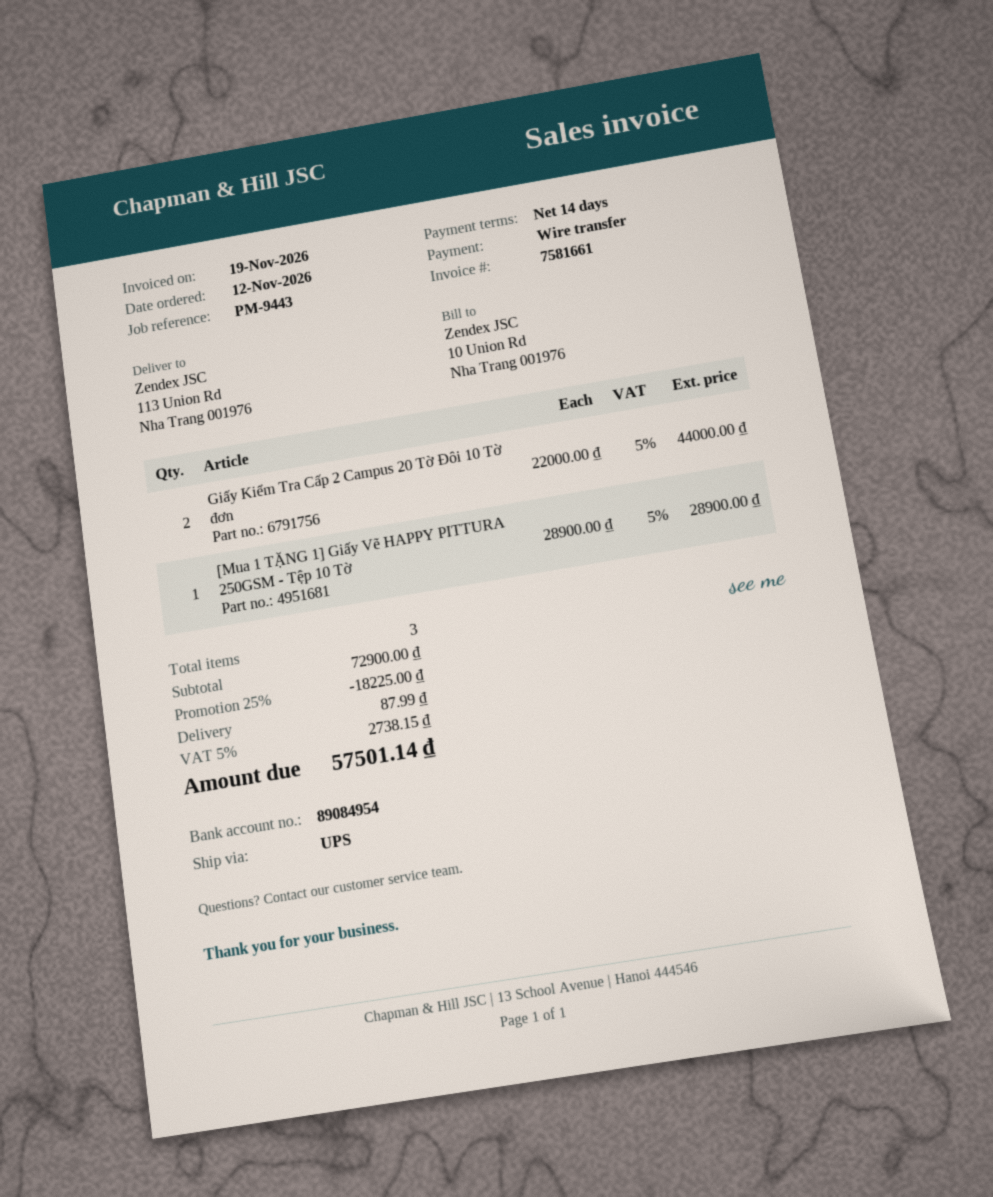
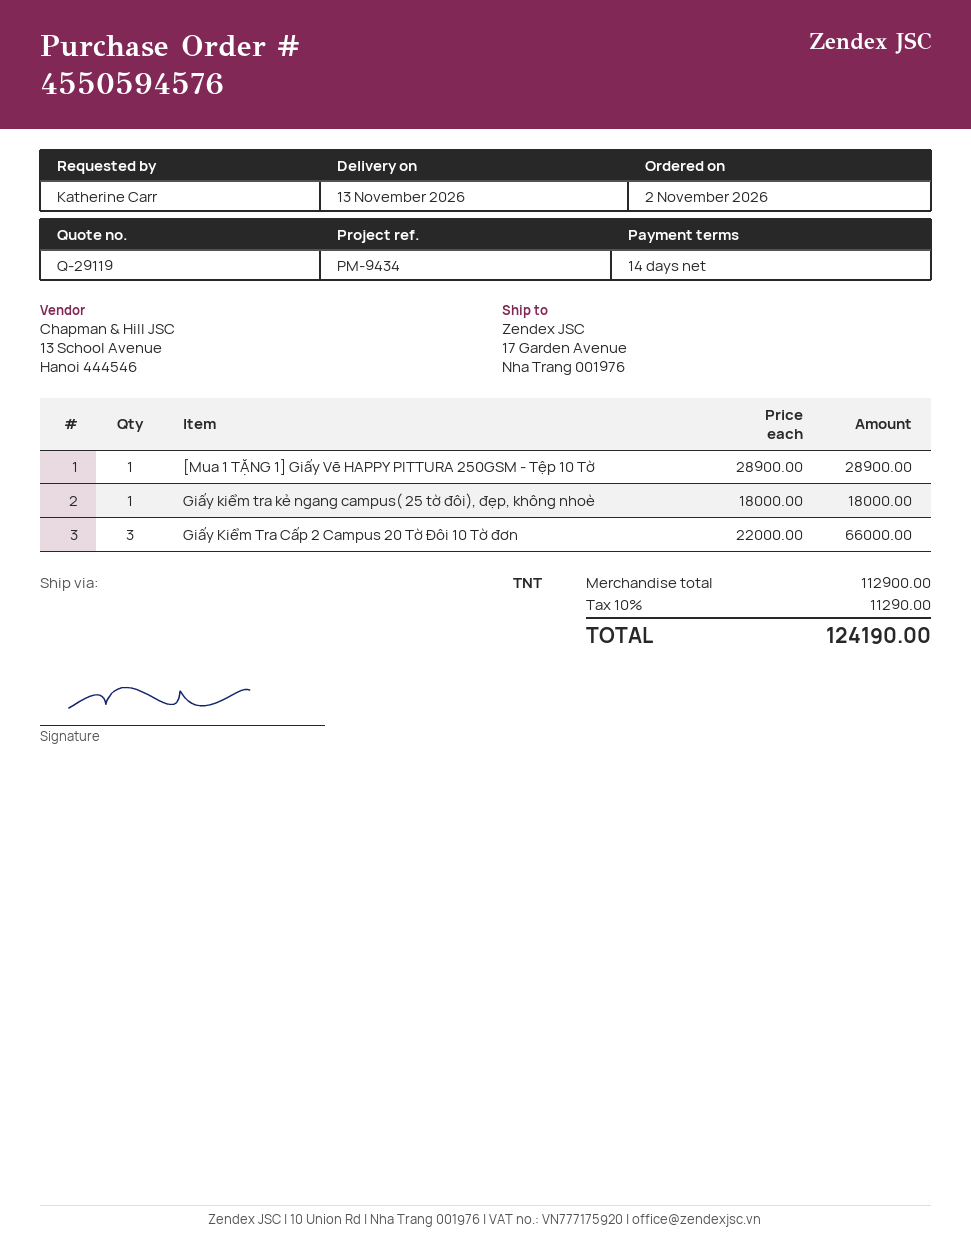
order date: 2026-11-12 -> 2026-11-02
reference: PM-9443 -> PM-9434
shipping method: UPS -> TNT
ship to: 113 Union Rd, Nha Trang 001976 -> 17 Garden Avenue, Nha Trang 001976
Giấy Kiểm Tra Cấp 2 Campus 20 Tờ Đôi 10 Tờ đơn: 2 x 22000.00 = 44000.00 -> 3 x 22000.00 = 66000.00
Giấy kiểm tra kẻ ngang campus( 25 tờ đôi), đẹp, không nhoè: none -> 1 x 18000.00 = 18000.00
subtotal: 72900.00 -> 112900.00
discount: 25% = 18225.00 -> none
shipping: 87.99 -> none
tax: 5% = 2738.15 -> 10% = 11290.00
total: 57501.14 -> 124190.00

